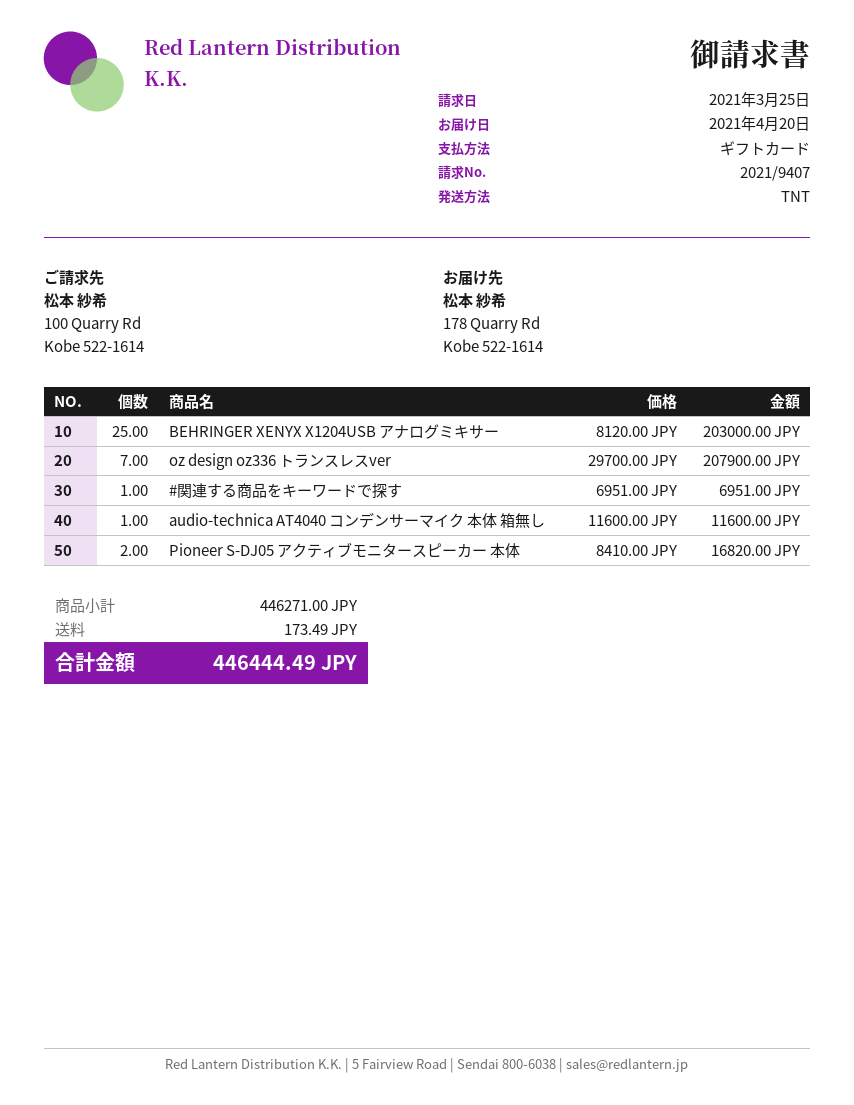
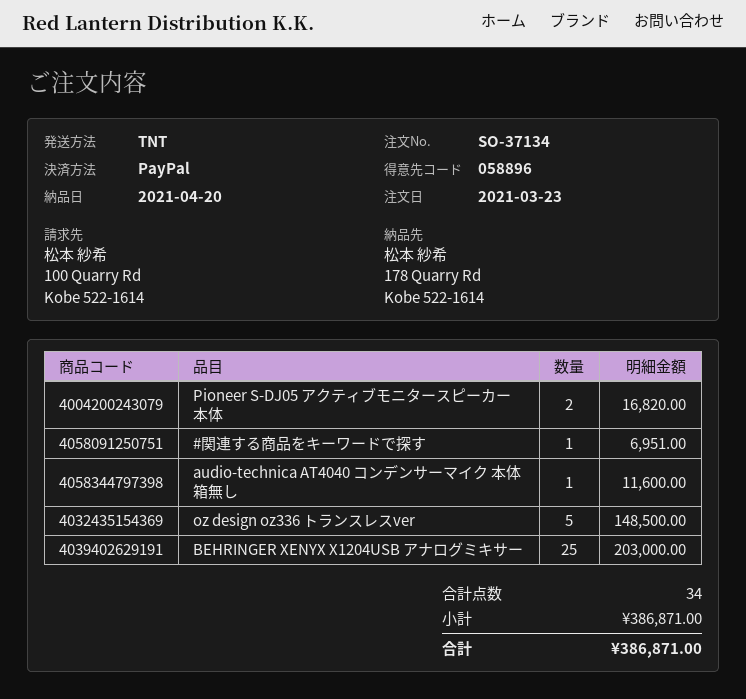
payment method: gift card -> PayPal
oz design oz336 トランスレスver: 7 for 207900.00 -> 5 for 148500.00
subtotal: 446271.00 -> 386871.00
shipping: 173.49 -> none
total: 446444.49 -> 386871.00

